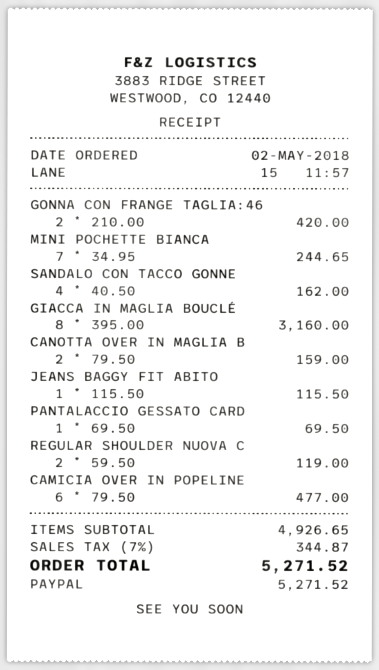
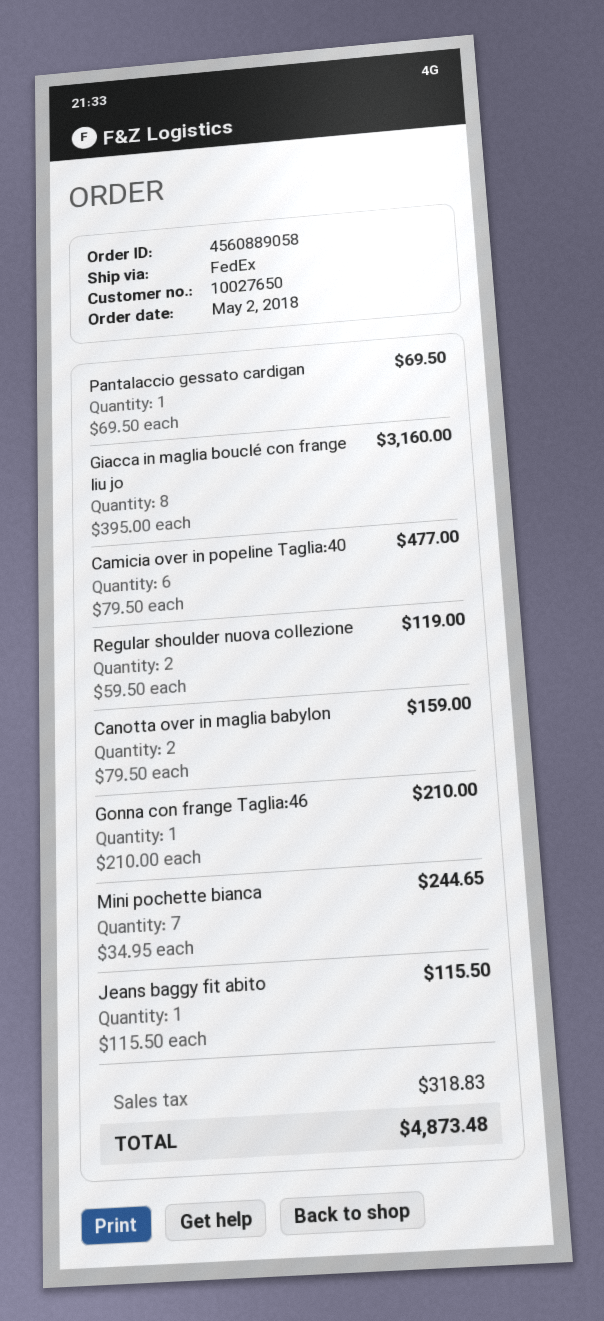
GONNA CON FRANGE TAGLIA:46: 2 x 210.00 = 420.00 -> 1 x 210.00 = 210.00
SANDALO CON TACCO GONNE: 4 x 40.50 = 162.00 -> none
tax: 344.87 -> 318.83
total: 5271.52 -> 4873.48

